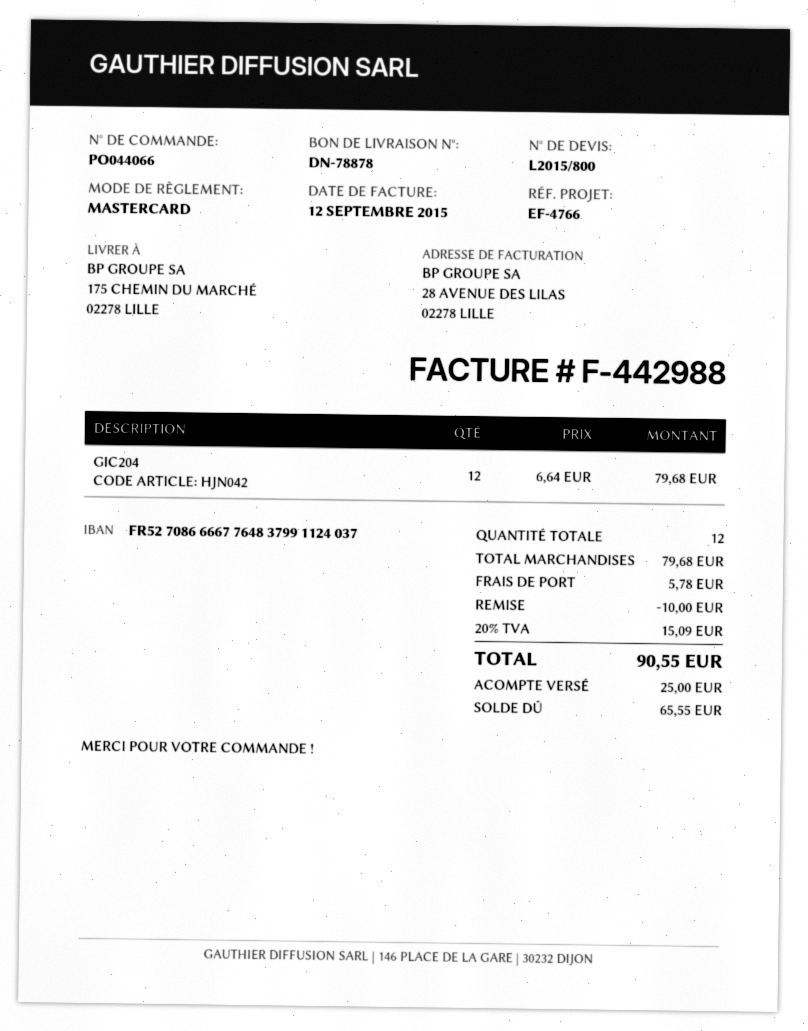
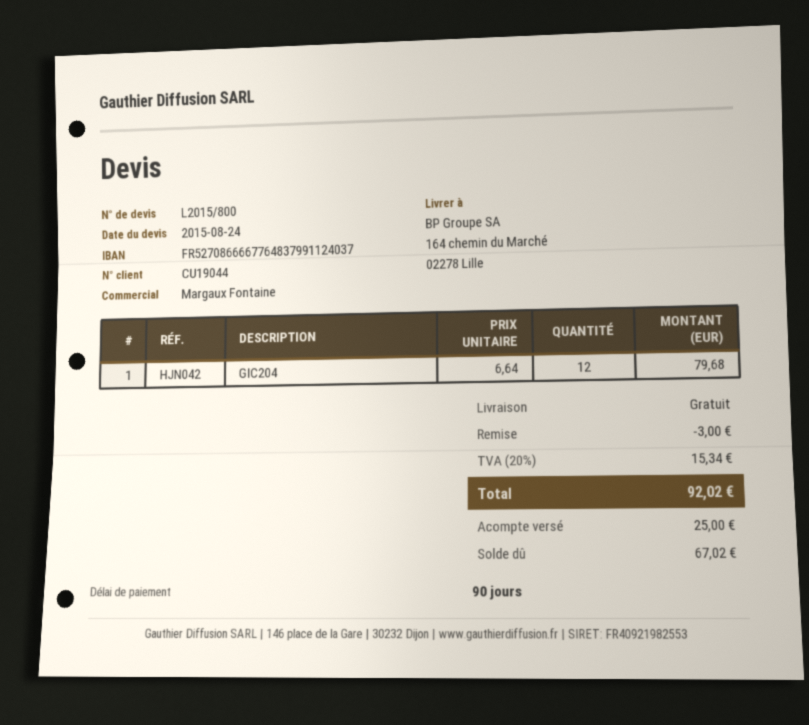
ship to: 175 CHEMIN DU MARCHÉ, 02278 LILLE -> 164 chemin du Marché, 02278 Lille
discount: 10.00 -> 3.00
shipping: 5.78 -> 0.00
tax: 20% = 15.09 -> 20% = 15.34
total: 90.55 -> 92.02
balance: 65.55 -> 67.02

